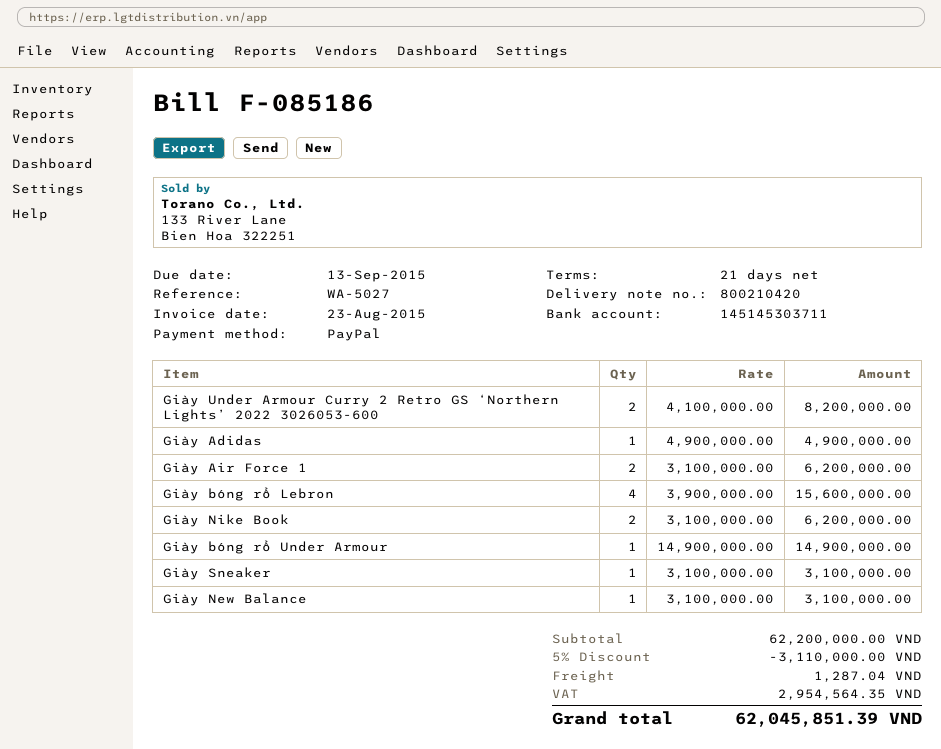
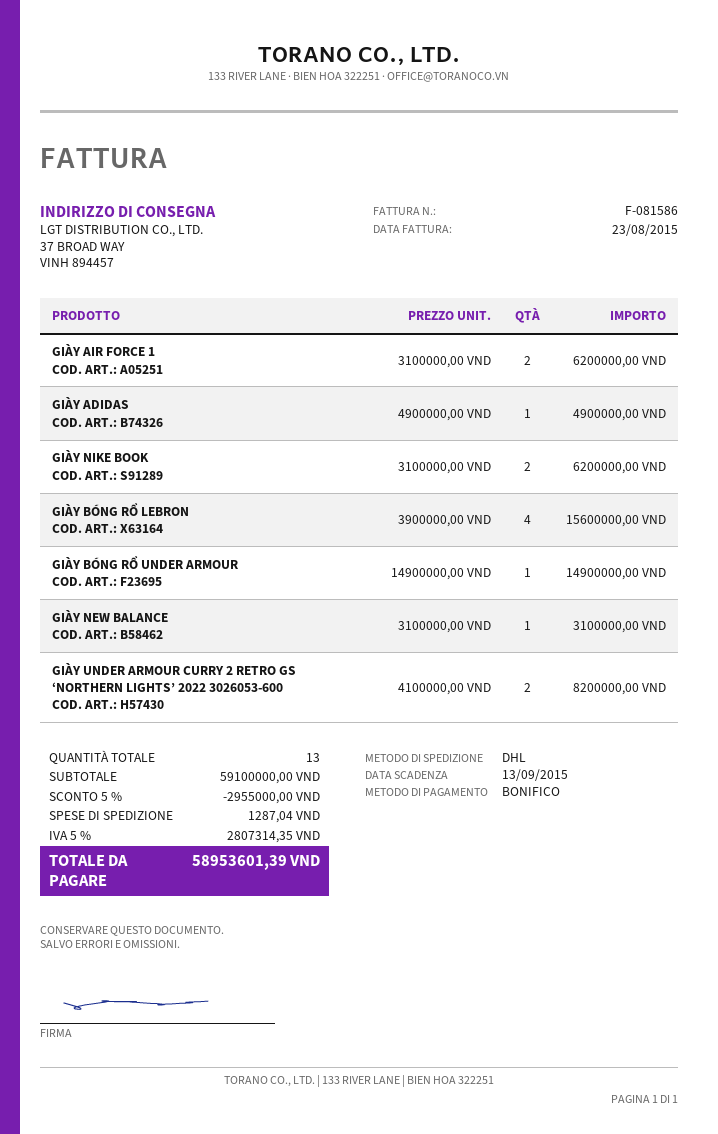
invoice number: F-085186 -> F-081586
payment method: PayPal -> bank transfer
Giày Sneaker: 1 x 3100000.00 = 3100000.00 -> none
subtotal: 62200000.00 -> 59100000.00
discount: 5% = 3110000.00 -> 5% = 2955000.00
tax: 2954564.35 -> 2807314.35
total: 62045851.39 -> 58953601.39

